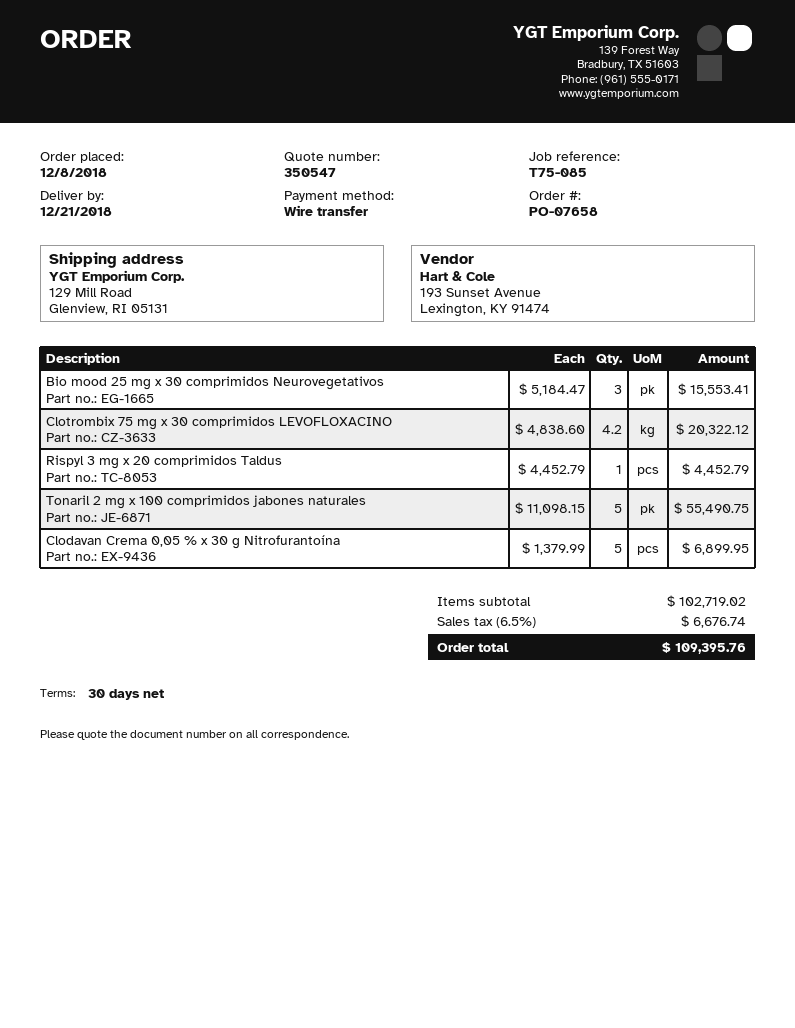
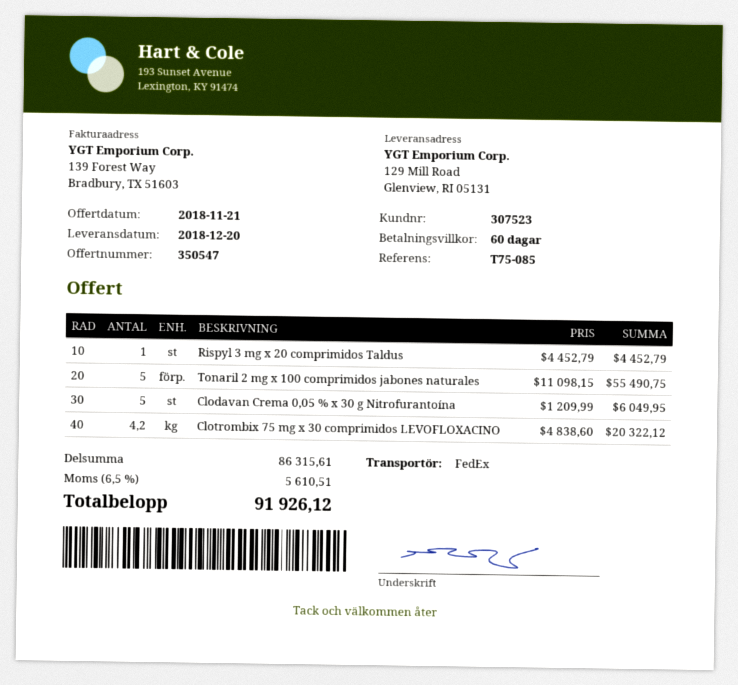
delivery date: 2018-12-21 -> 2018-12-20
payment terms: 30 days -> 60 days
Bio mood 25 mg x 30 comprimidos Neurovegetativos: 3 x 5184.47 = 15553.41 -> none
Clodavan Crema 0,05 % x 30 g Nitrofurantoína: 5 x 1379.99 = 6899.95 -> 5 x 1209.99 = 6049.95
subtotal: 102719.02 -> 86315.61
tax: 6.5% = 6676.74 -> 6.5% = 5610.51
total: 109395.76 -> 91926.12

